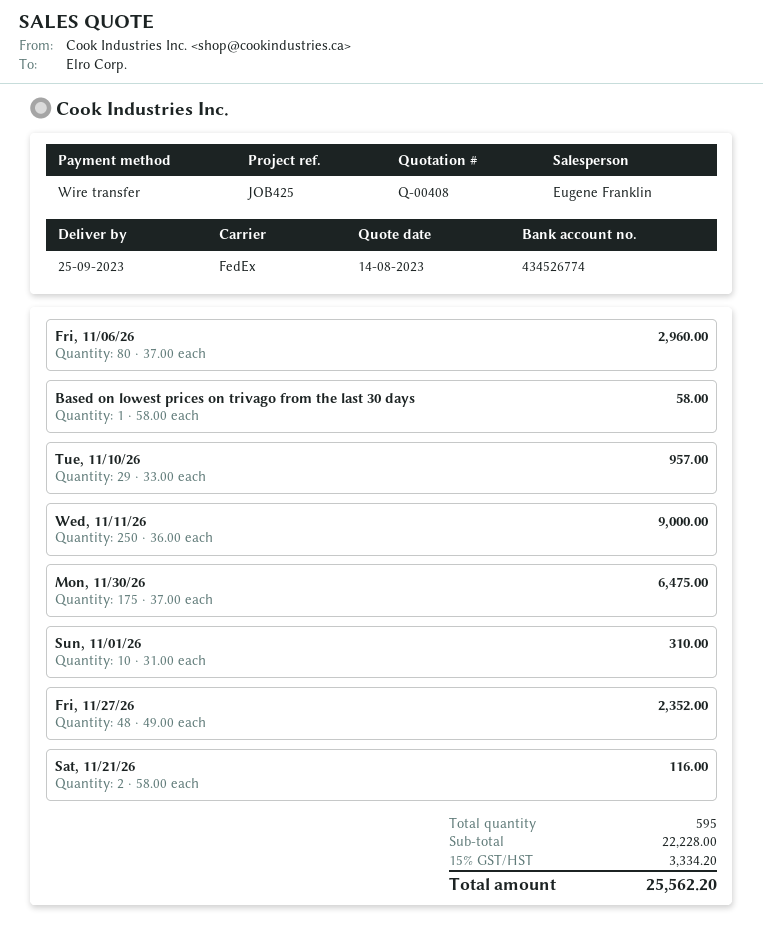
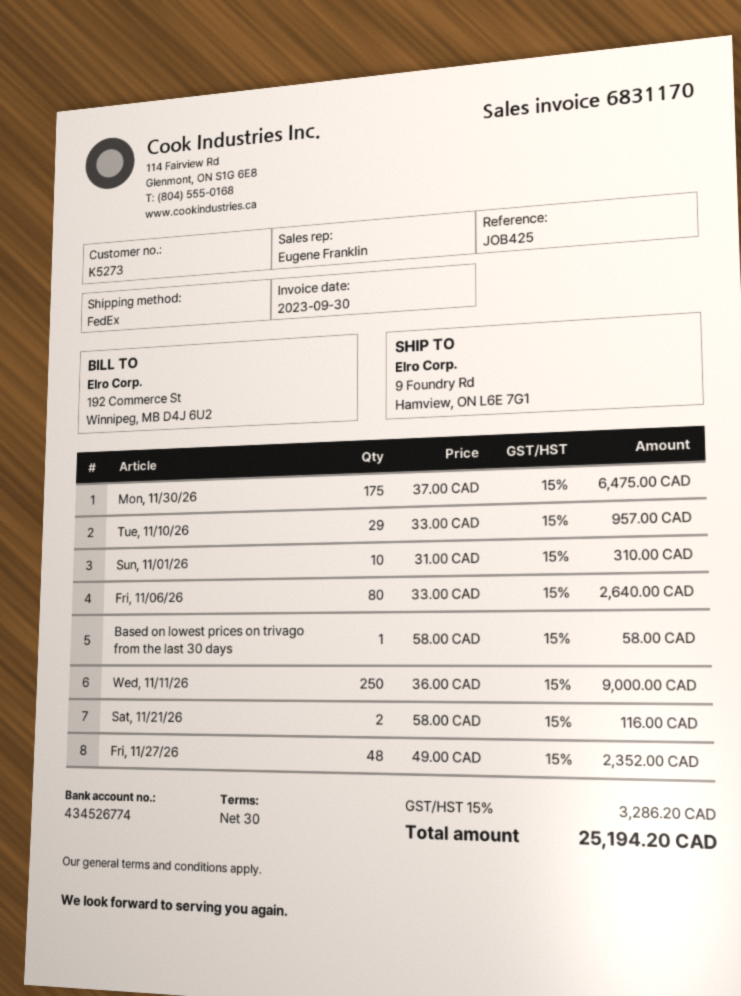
Fri, 11/06/26: 80 x 37.00 = 2960.00 -> 80 x 33.00 = 2640.00
tax: 15% = 3334.20 -> 15% = 3286.20
total: 25562.20 -> 25194.20

